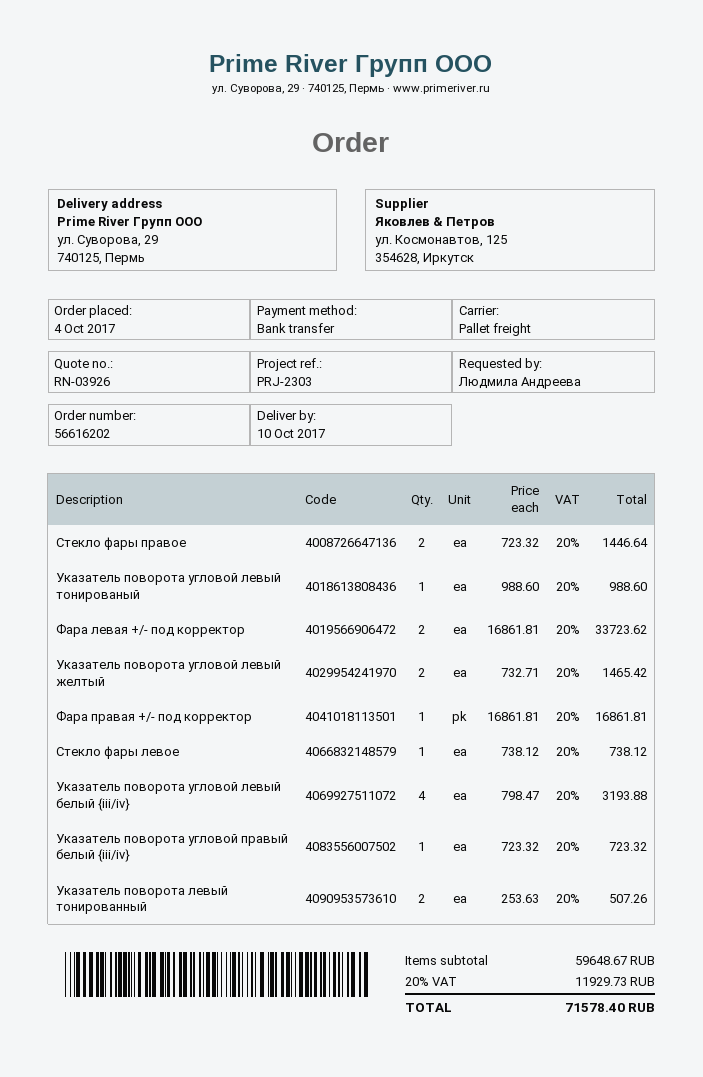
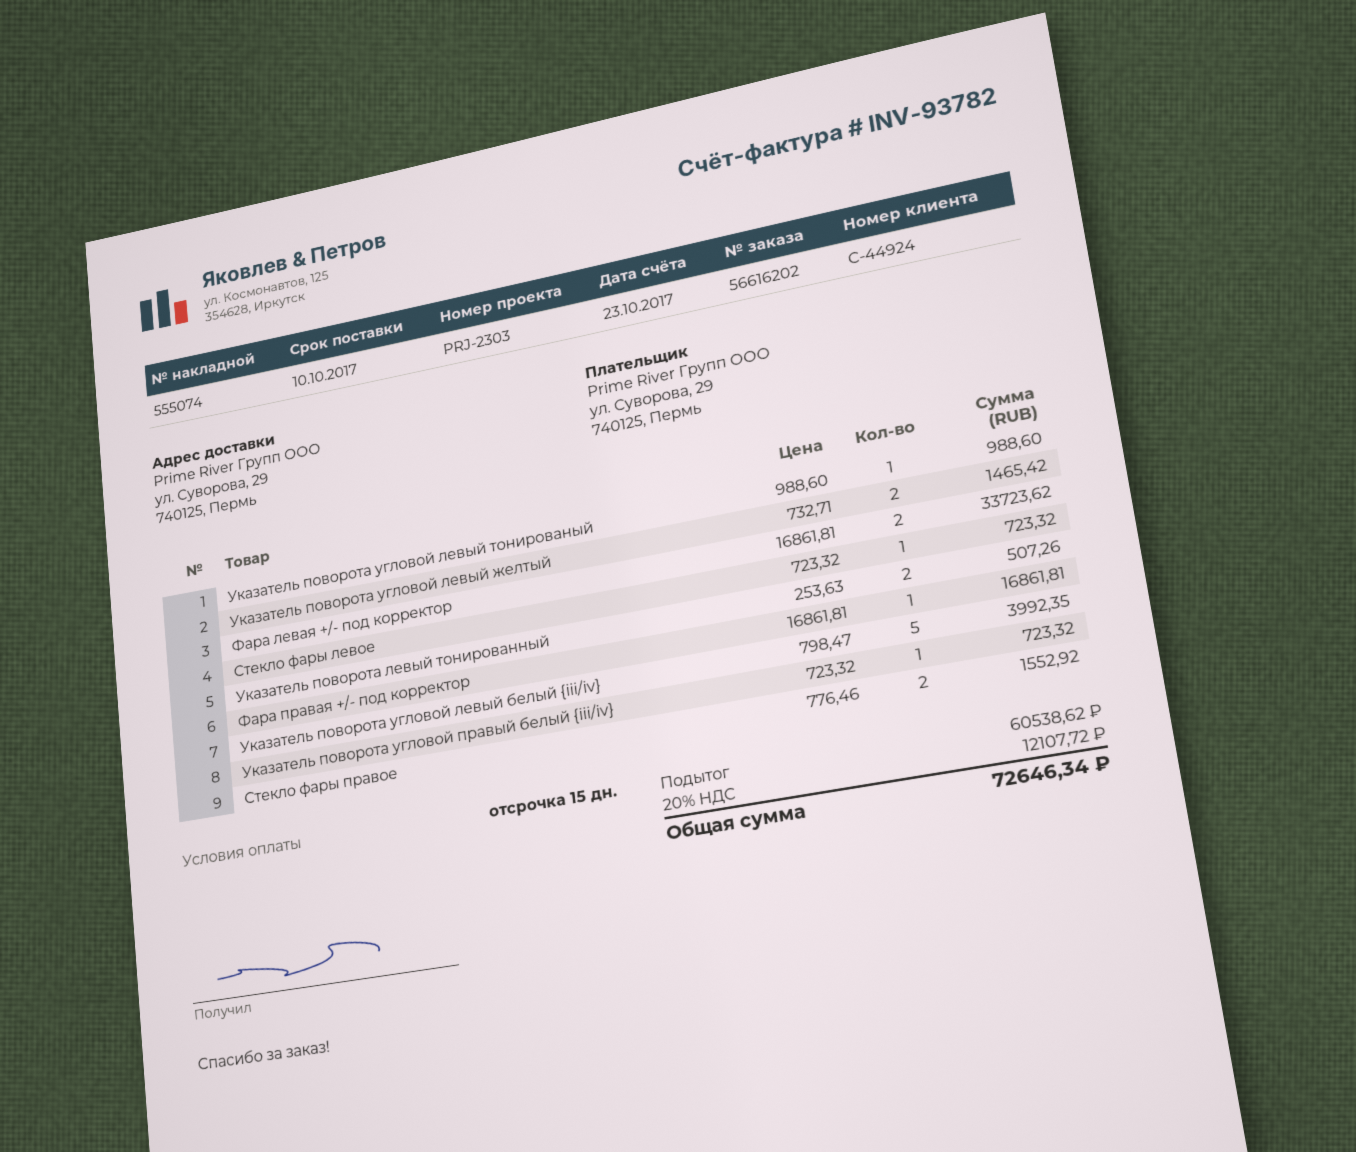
Стекло фары правое: 2 x 723.32 = 1446.64 -> 2 x 776.46 = 1552.92
Стекло фары левое: 1 x 738.12 = 738.12 -> 1 x 723.32 = 723.32
Указатель поворота угловой левый белый {iii/iv}: 4 x 798.47 = 3193.88 -> 5 x 798.47 = 3992.35
subtotal: 59648.67 -> 60538.62
tax: 20% = 11929.73 -> 20% = 12107.72
total: 71578.40 -> 72646.34

